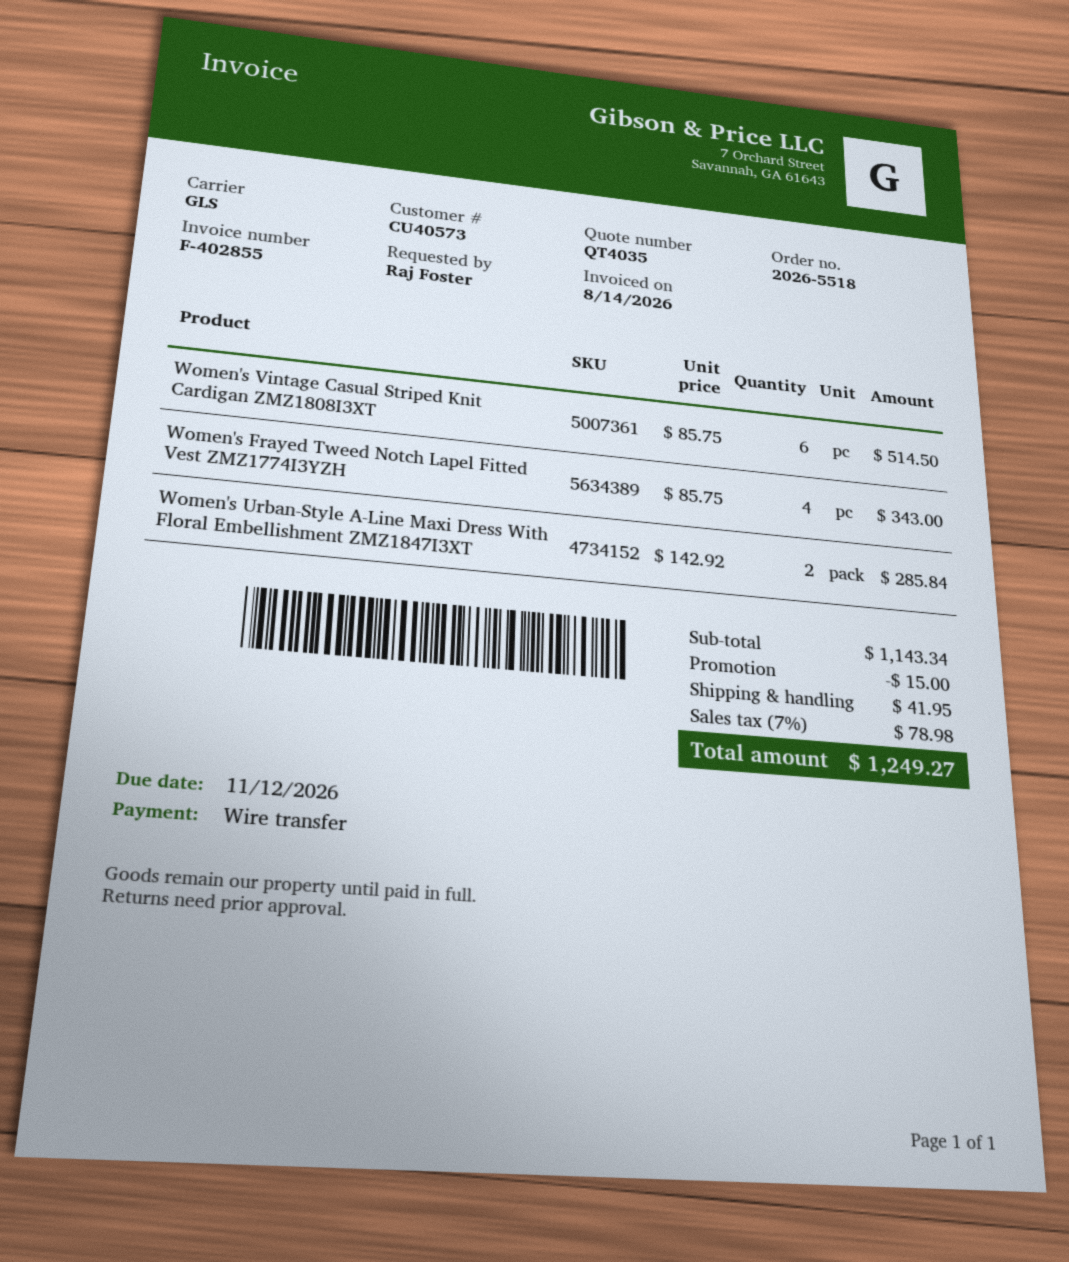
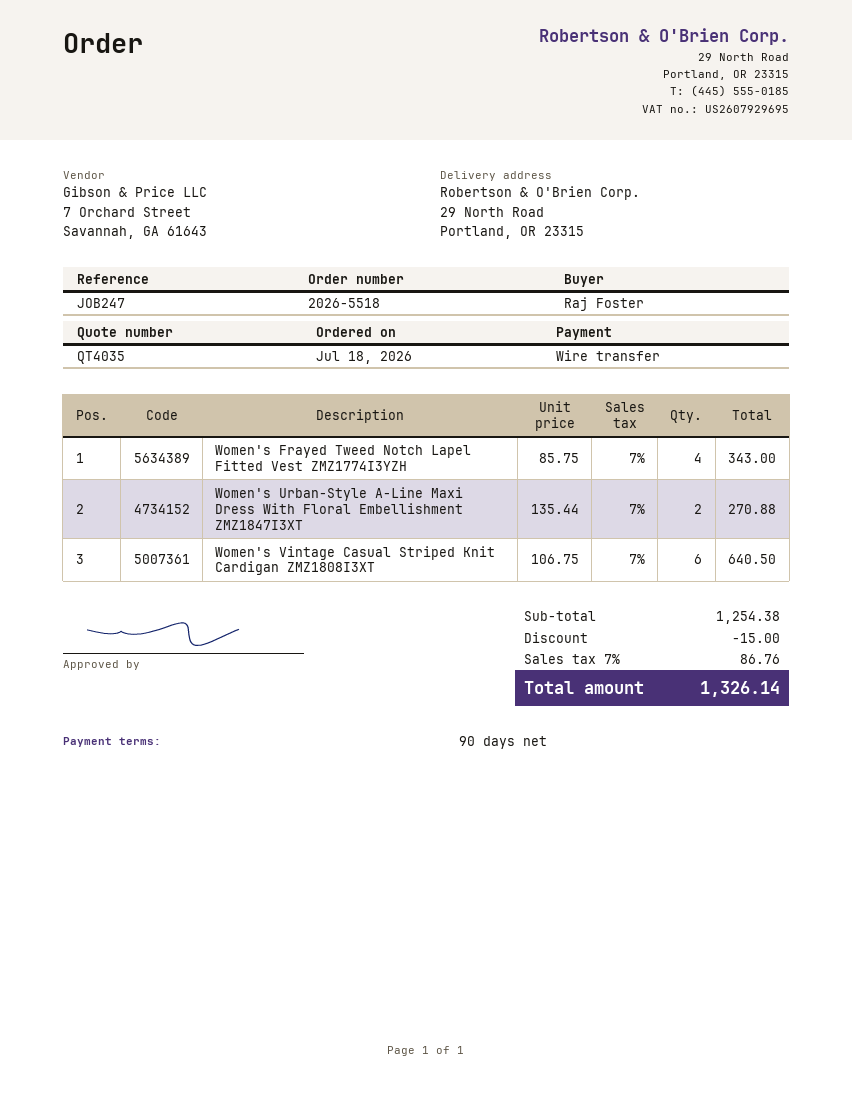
Women's Vintage Casual Striped Knit Cardigan ZMZ1808I3XT: 6 x 85.75 = 514.50 -> 6 x 106.75 = 640.50
Women's Urban-Style A-Line Maxi Dress With Floral Embellishment ZMZ1847I3XT: 2 x 142.92 = 285.84 -> 2 x 135.44 = 270.88
subtotal: 1143.34 -> 1254.38
shipping: 41.95 -> none
tax: 7% = 78.98 -> 7% = 86.76
total: 1249.27 -> 1326.14

